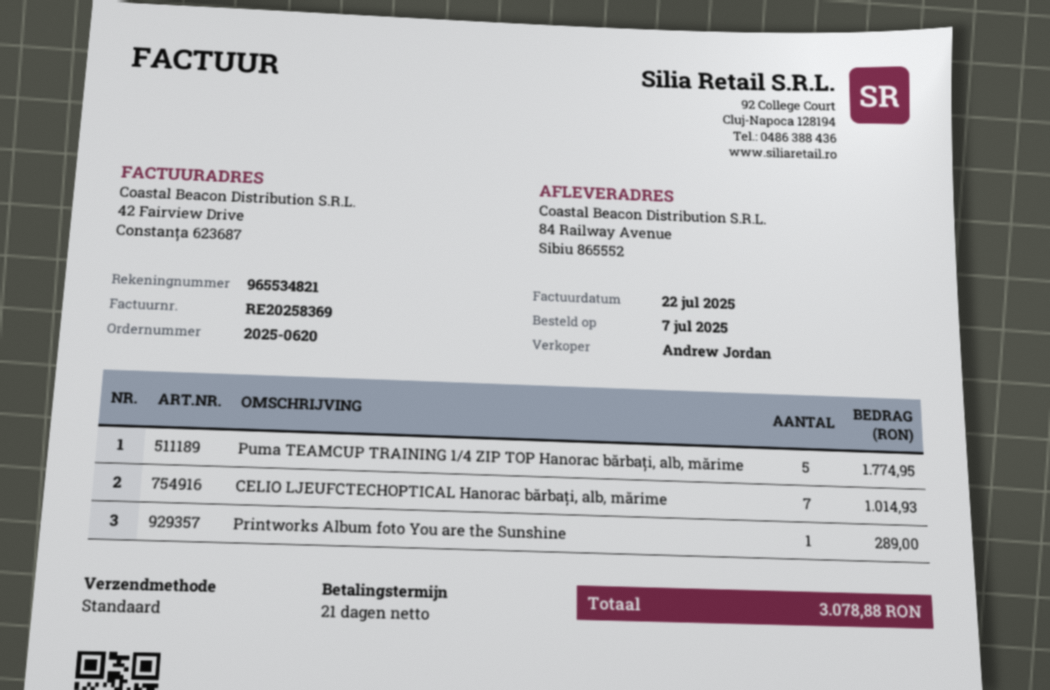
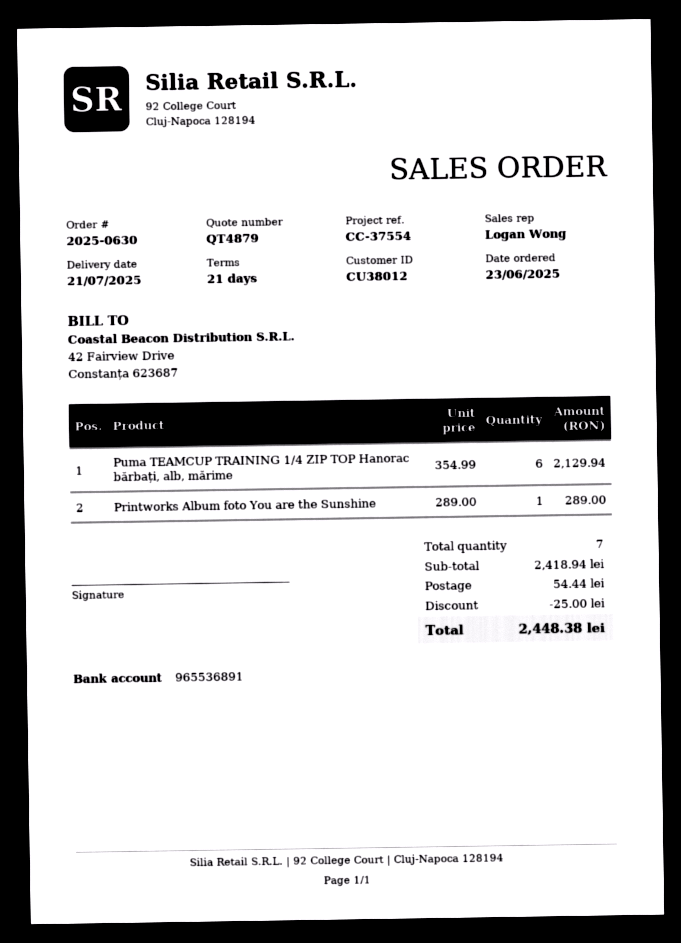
order number: 2025-0620 -> 2025-0630
order date: 2025-07-07 -> 2025-06-23
sales rep: Andrew Jordan -> Logan Wong
bank account: 965534821 -> 965536891
Puma TEAMCUP TRAINING 1/4 ZIP TOP Hanorac bărbați, alb, mărime: 5 for 1774.95 -> 6 for 2129.94
CELIO LJEUFCTECHOPTICAL Hanorac bărbați, alb, mărime: 7 for 1014.93 -> none
discount: none -> 25.00
shipping: none -> 54.44
total: 3078.88 -> 2448.38

